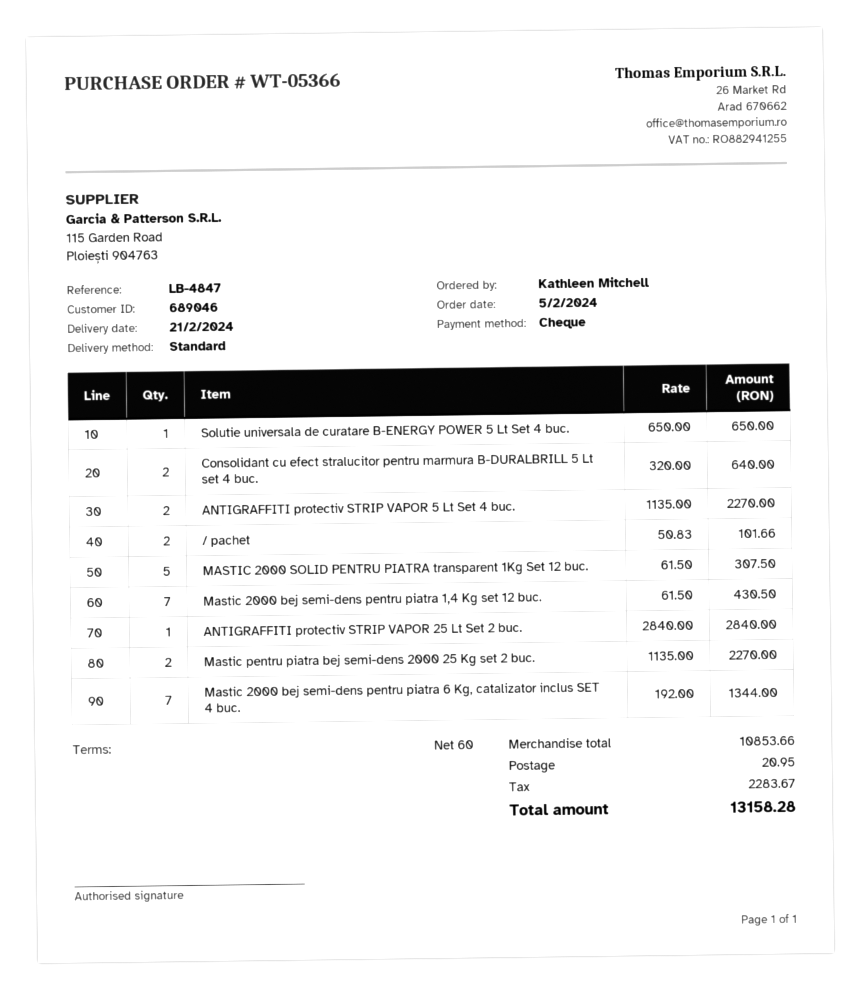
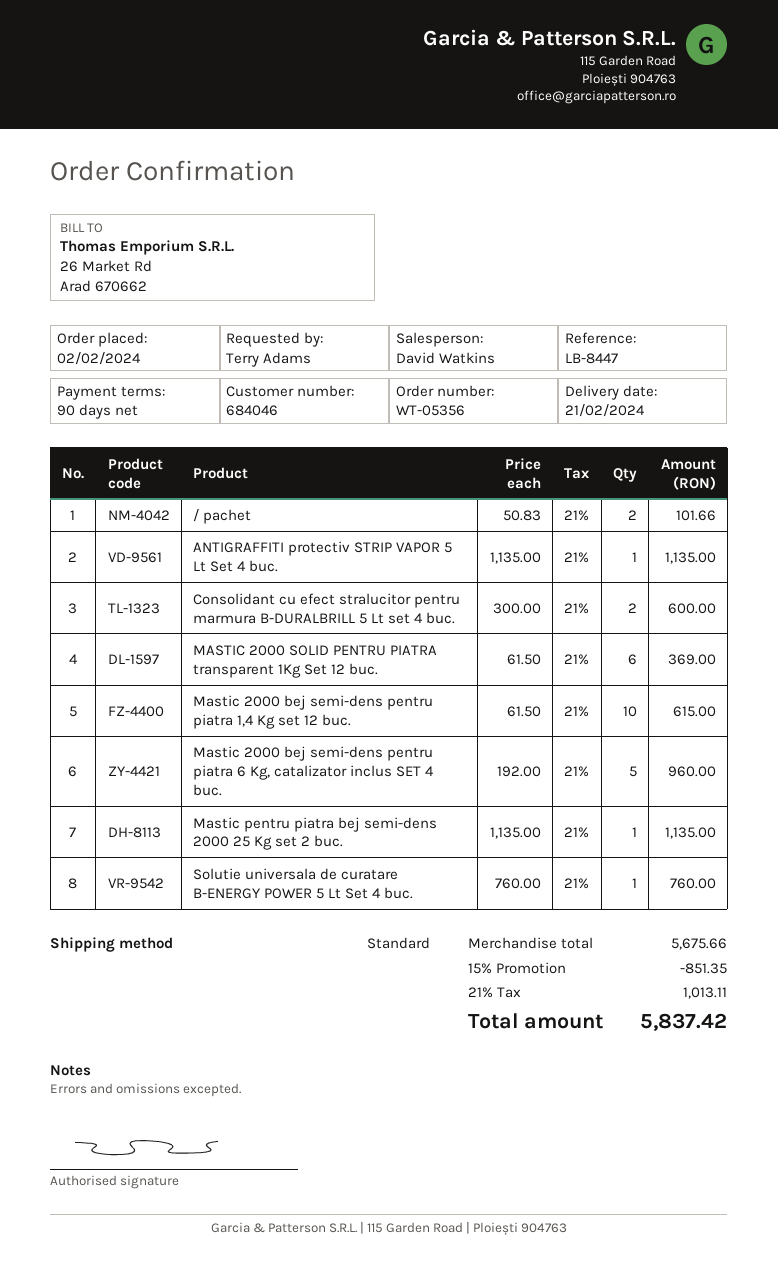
order number: WT-05366 -> WT-05356
order date: 2024-02-05 -> 2024-02-02
payment terms: 60 days -> 90 days
customer number: 689046 -> 684046
reference: LB-4847 -> LB-8447
ordered by: Kathleen Mitchell -> Terry Adams
Solutie universala de curatare B-ENERGY POWER 5 Lt Set 4 buc.: 1 x 650.00 = 650.00 -> 1 x 760.00 = 760.00
Consolidant cu efect stralucitor pentru marmura B-DURALBRILL 5 Lt set 4 buc.: 2 x 320.00 = 640.00 -> 2 x 300.00 = 600.00
ANTIGRAFFITI protectiv STRIP VAPOR 5 Lt Set 4 buc.: 2 x 1135.00 = 2270.00 -> 1 x 1135.00 = 1135.00
MASTIC 2000 SOLID PENTRU PIATRA transparent 1Kg Set 12 buc.: 5 x 61.50 = 307.50 -> 6 x 61.50 = 369.00
Mastic 2000 bej semi-dens pentru piatra 1,4 Kg set 12 buc.: 7 x 61.50 = 430.50 -> 10 x 61.50 = 615.00
ANTIGRAFFITI protectiv STRIP VAPOR 25 Lt Set 2 buc.: 1 x 2840.00 = 2840.00 -> none
Mastic pentru piatra bej semi-dens 2000 25 Kg set 2 buc.: 2 x 1135.00 = 2270.00 -> 1 x 1135.00 = 1135.00
Mastic 2000 bej semi-dens pentru piatra 6 Kg, catalizator inclus SET 4 buc.: 7 x 192.00 = 1344.00 -> 5 x 192.00 = 960.00
subtotal: 10853.66 -> 5675.66
discount: none -> 15% = 851.35
shipping: 20.95 -> none
tax: 2283.67 -> 1013.11
total: 13158.28 -> 5837.42

